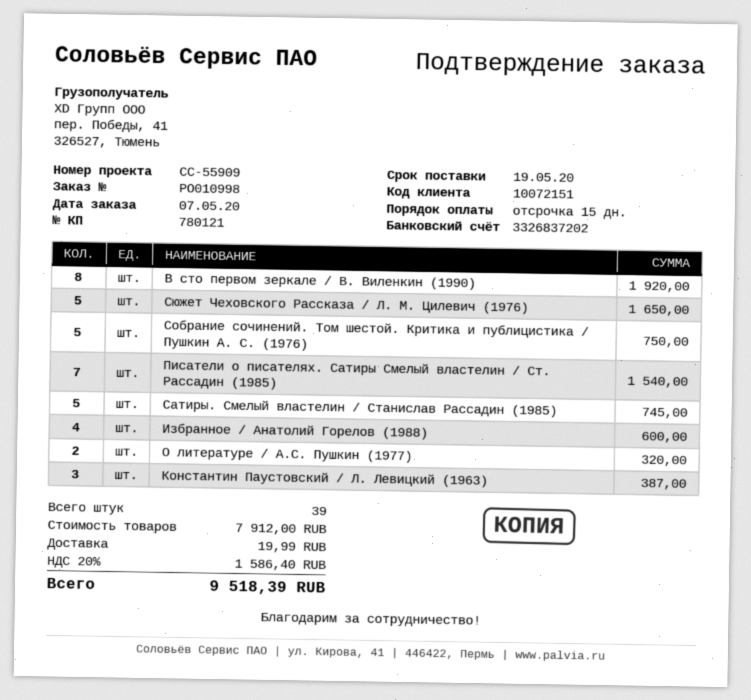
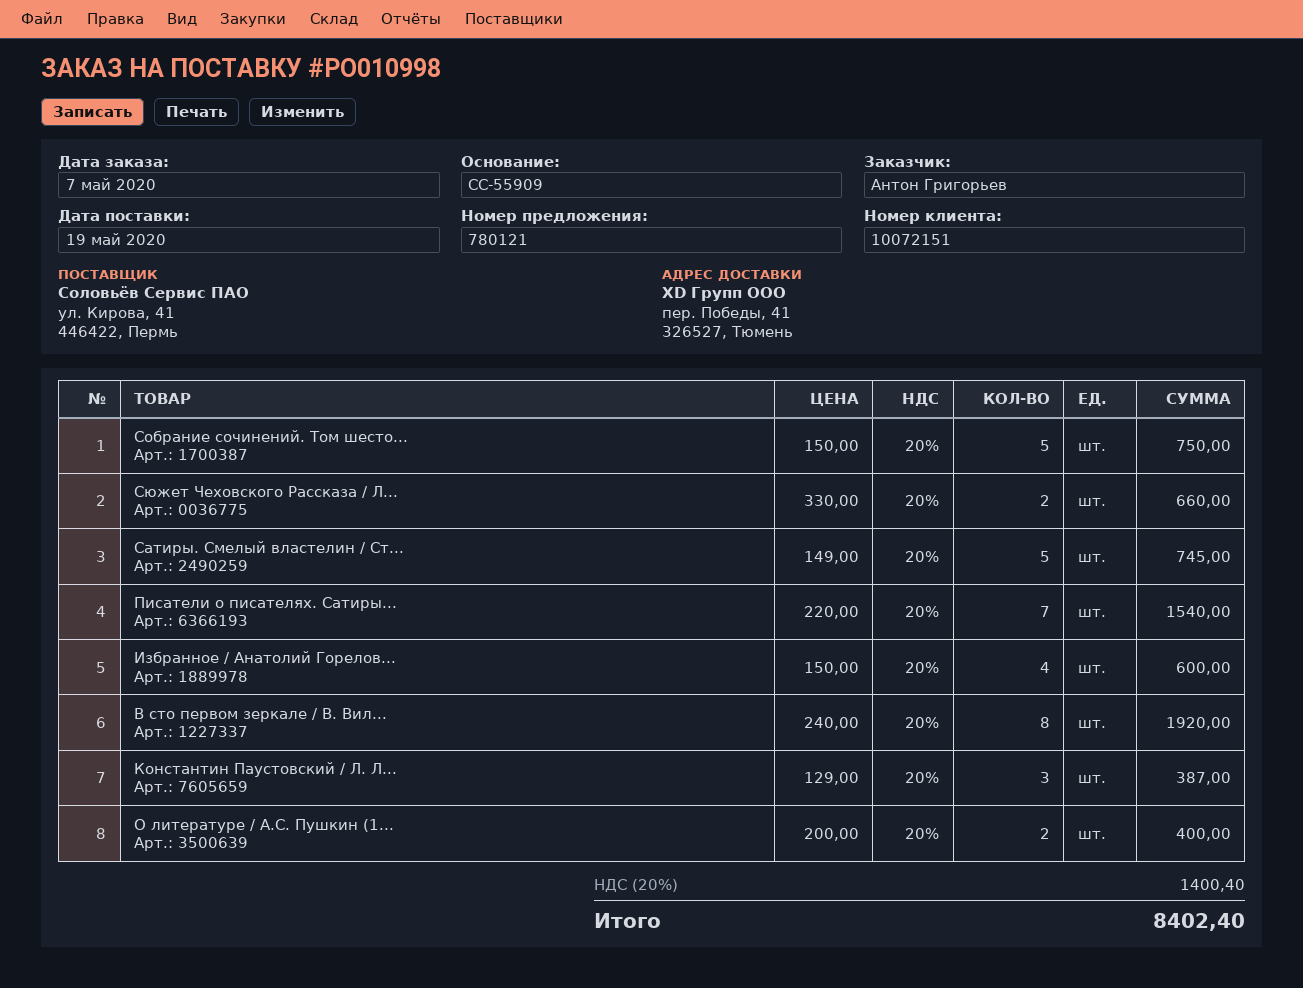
Сюжет Чеховского Рассказа / Л. М. Цилевич (1976): 5 for 1650.00 -> 2 for 660.00
О литературе / А.С. Пушкин (1977): 2 for 320.00 -> 2 for 400.00
shipping: 19.99 -> none
tax: 20% = 1586.40 -> 20% = 1400.40
total: 9518.39 -> 8402.40

